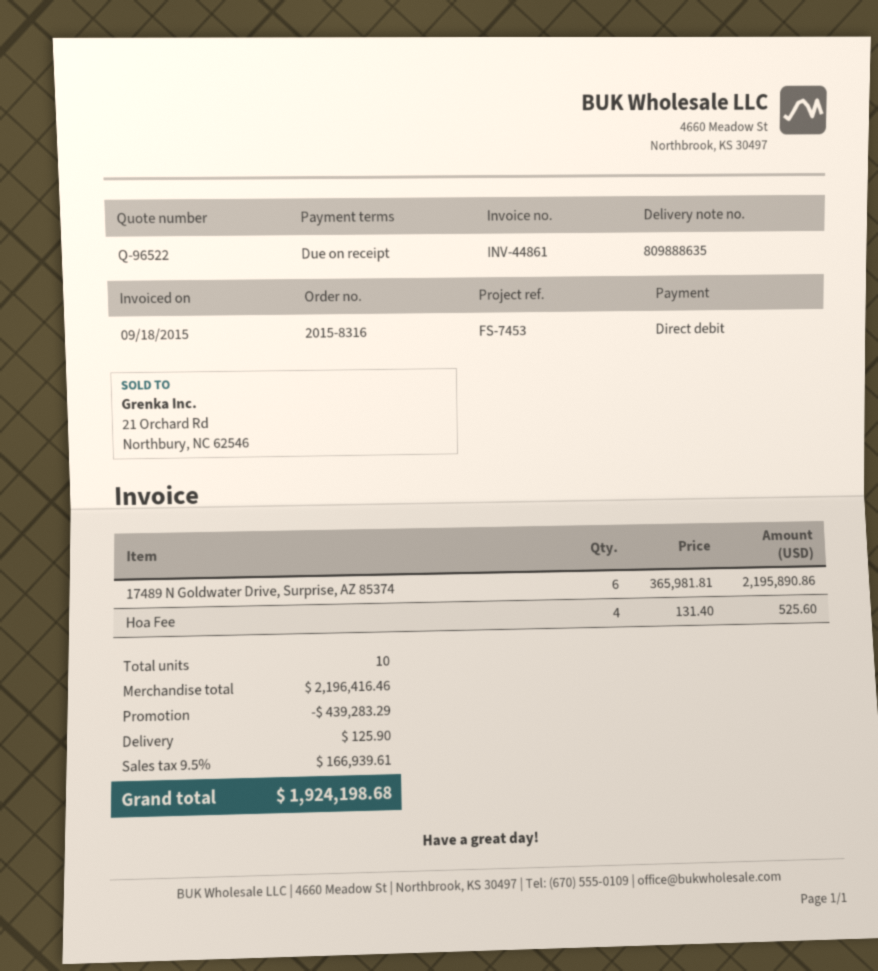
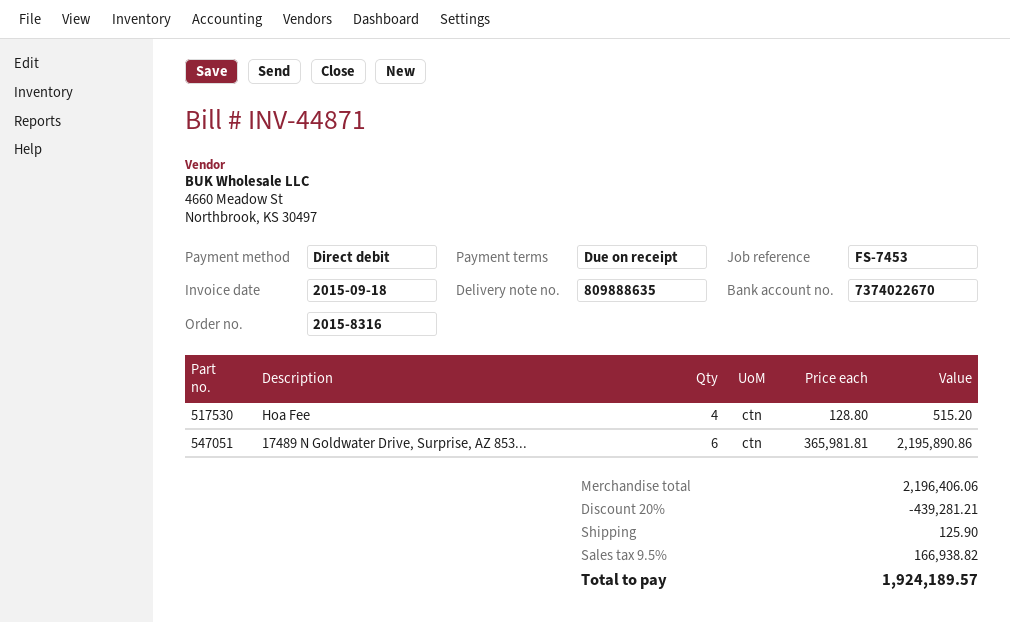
invoice number: INV-44861 -> INV-44871
Hoa Fee: 4 x 131.40 = 525.60 -> 4 x 128.80 = 515.20
subtotal: 2196416.46 -> 2196406.06
discount: 439283.29 -> 439281.21
tax: 9.5% = 166939.61 -> 9.5% = 166938.82
total: 1924198.68 -> 1924189.57

